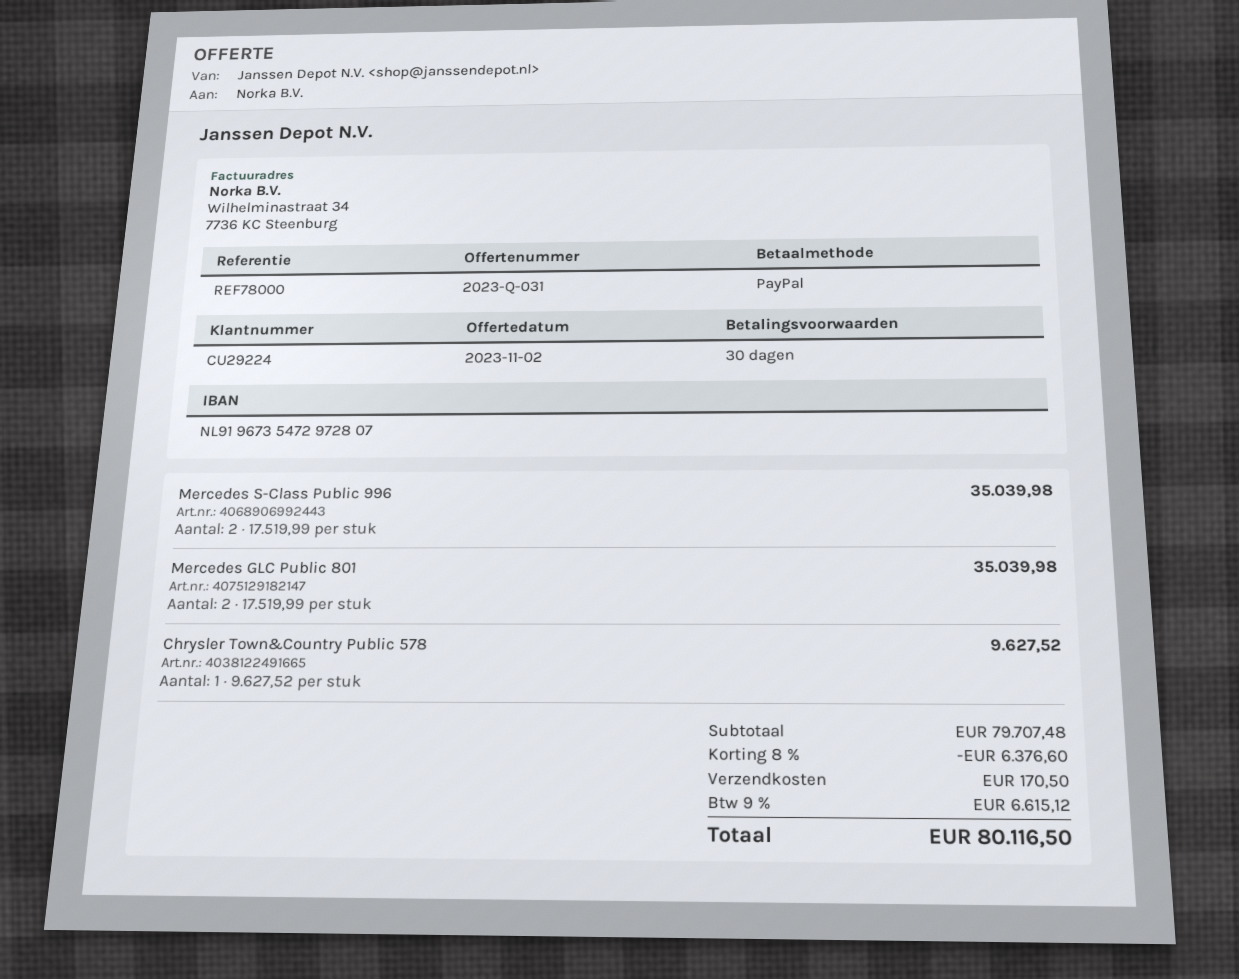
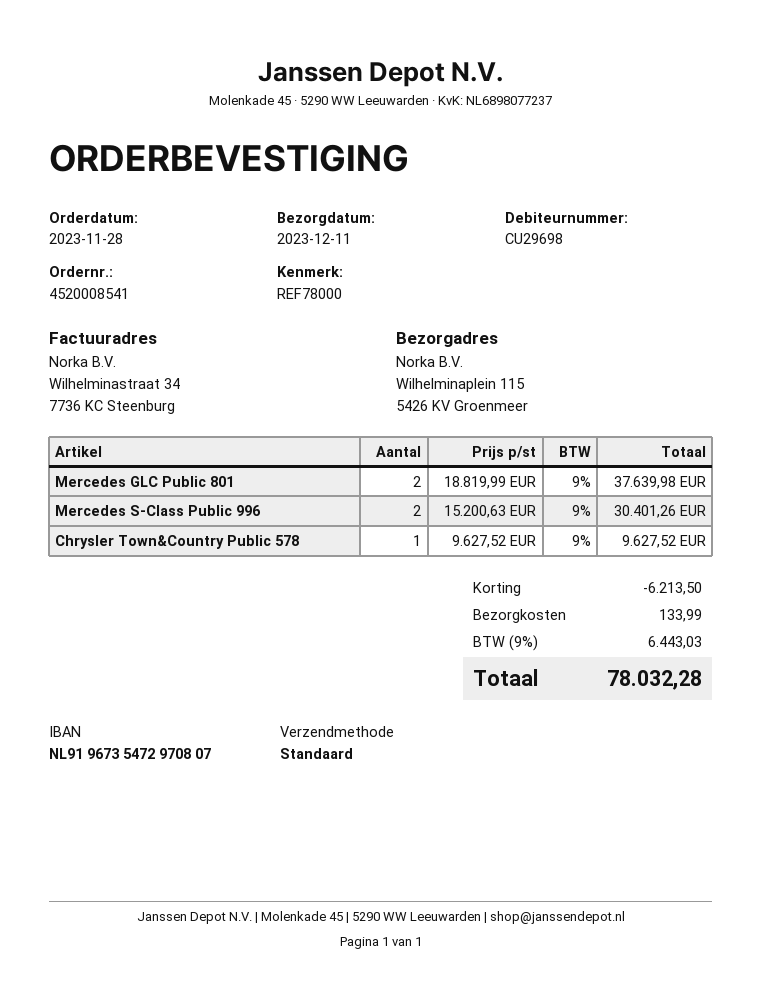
customer number: CU29224 -> CU29698
bank account: NL9196735472972807 -> NL9196735472970807
Mercedes S-Class Public 996: 2 x 17519.99 = 35039.98 -> 2 x 15200.63 = 30401.26
Mercedes GLC Public 801: 2 x 17519.99 = 35039.98 -> 2 x 18819.99 = 37639.98
discount: 6376.60 -> 6213.50
shipping: 170.50 -> 133.99
tax: 9% = 6615.12 -> 9% = 6443.03
total: 80116.50 -> 78032.28

